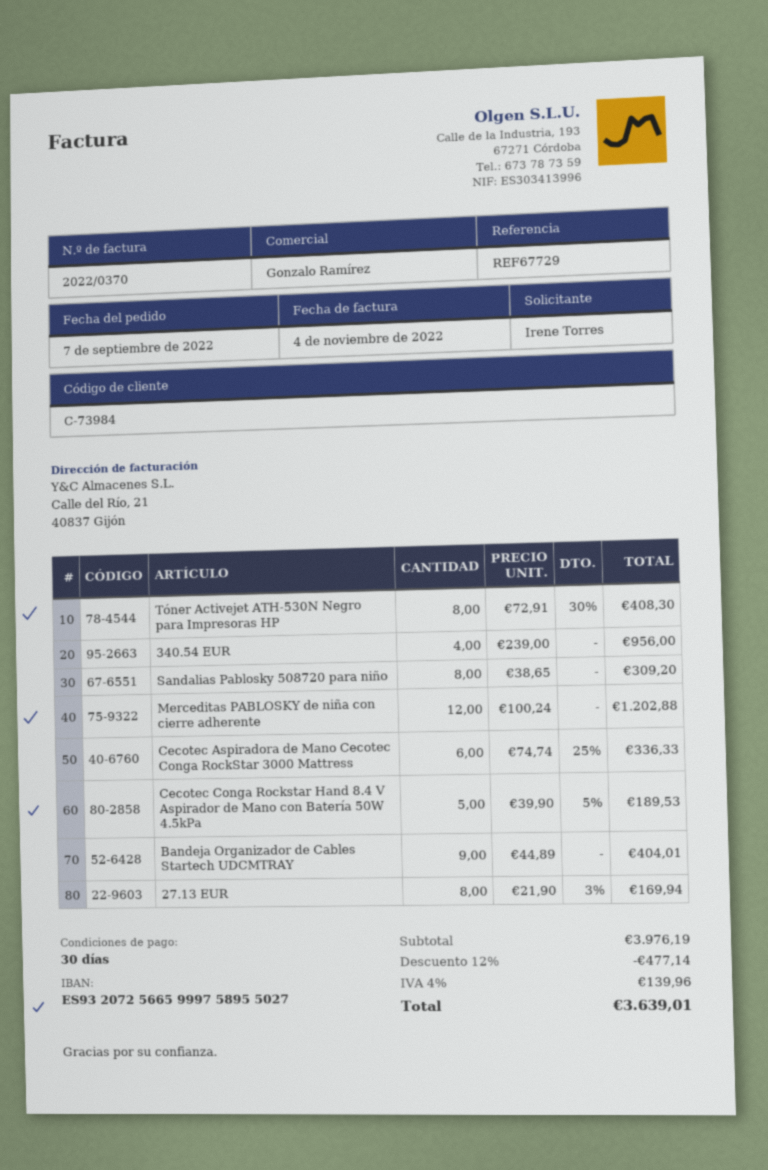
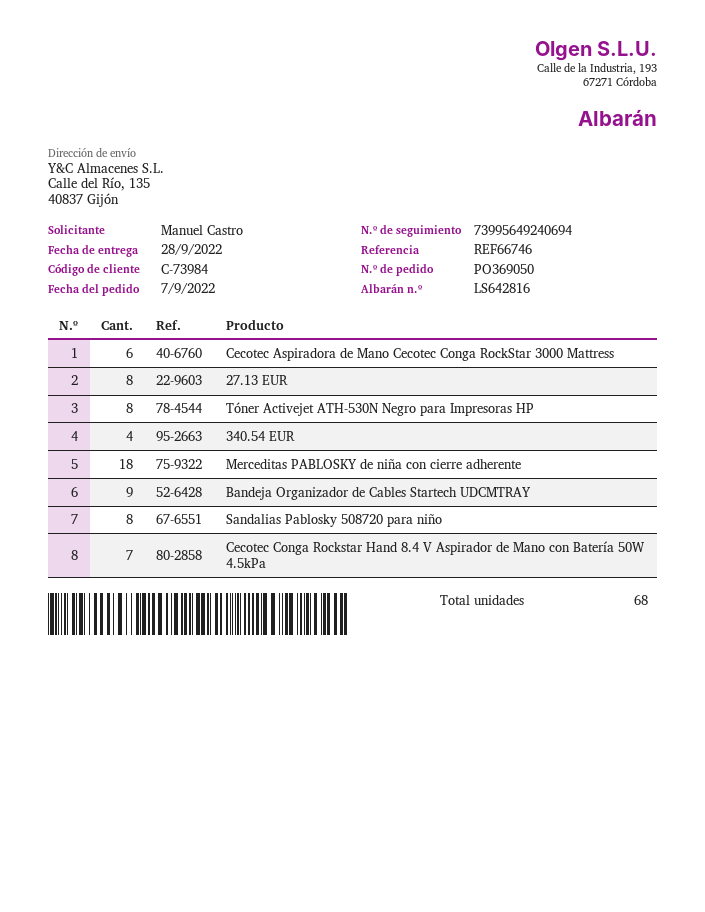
reference: REF67729 -> REF66746
ordered by: Irene Torres -> Manuel Castro
Merceditas PABLOSKY de niña con cierre adherente: 12 -> 18
Cecotec Conga Rockstar Hand 8.4 V Aspirador de Mano con Batería 50W 4.5kPa: 5 -> 7

